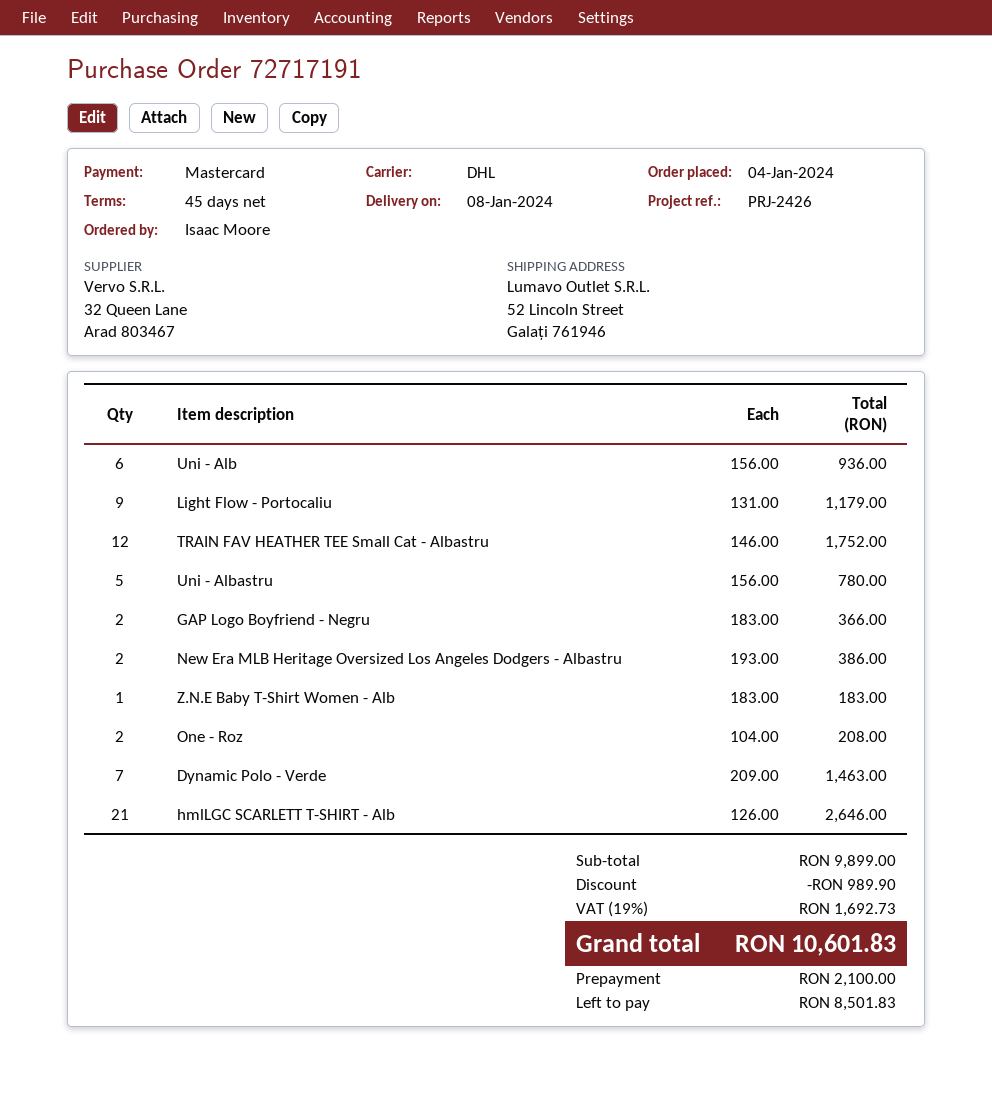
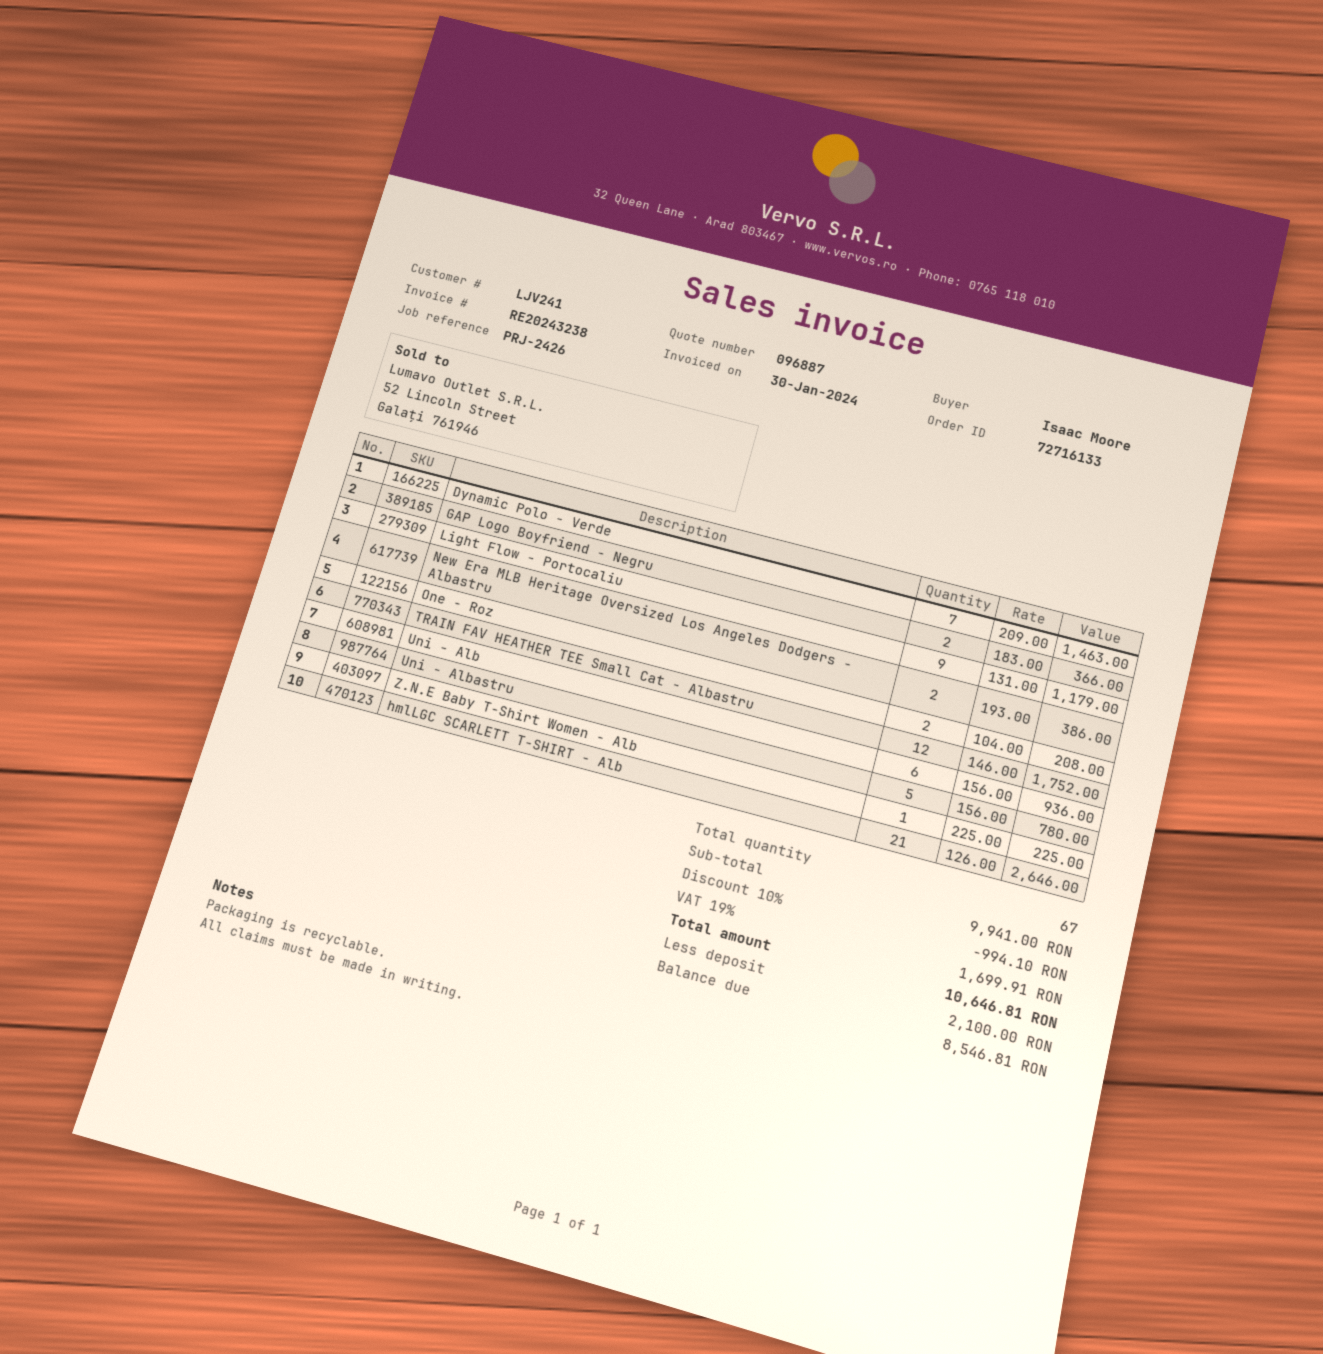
order number: 72717191 -> 72716133
Z.N.E Baby T-Shirt Women - Alb: 1 x 183.00 = 183.00 -> 1 x 225.00 = 225.00
subtotal: 9899.00 -> 9941.00
discount: 989.90 -> 994.10
tax: 19% = 1692.73 -> 19% = 1699.91
total: 10601.83 -> 10646.81
balance: 8501.83 -> 8546.81

